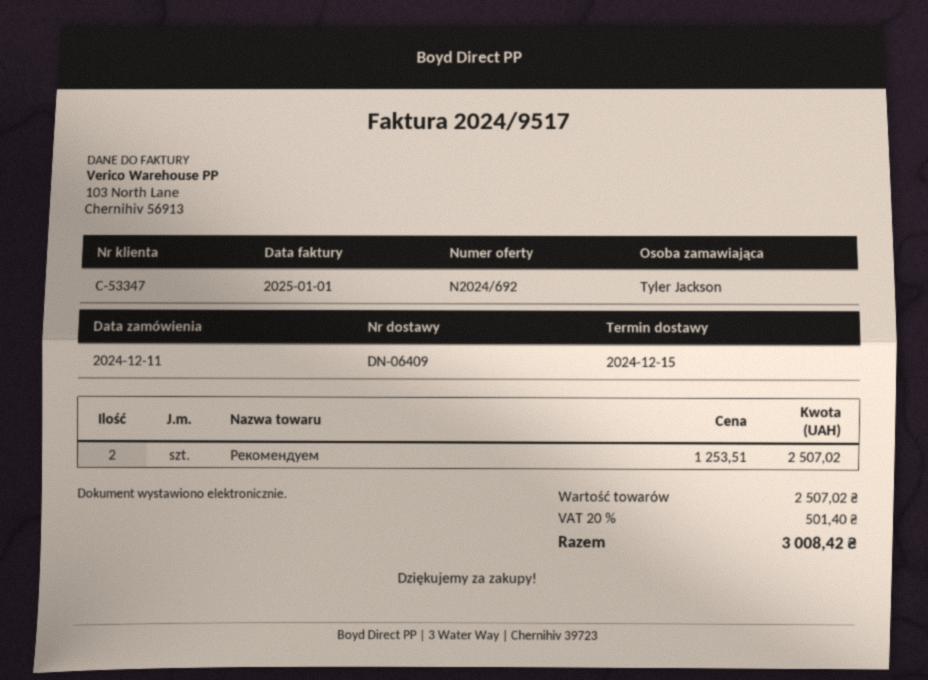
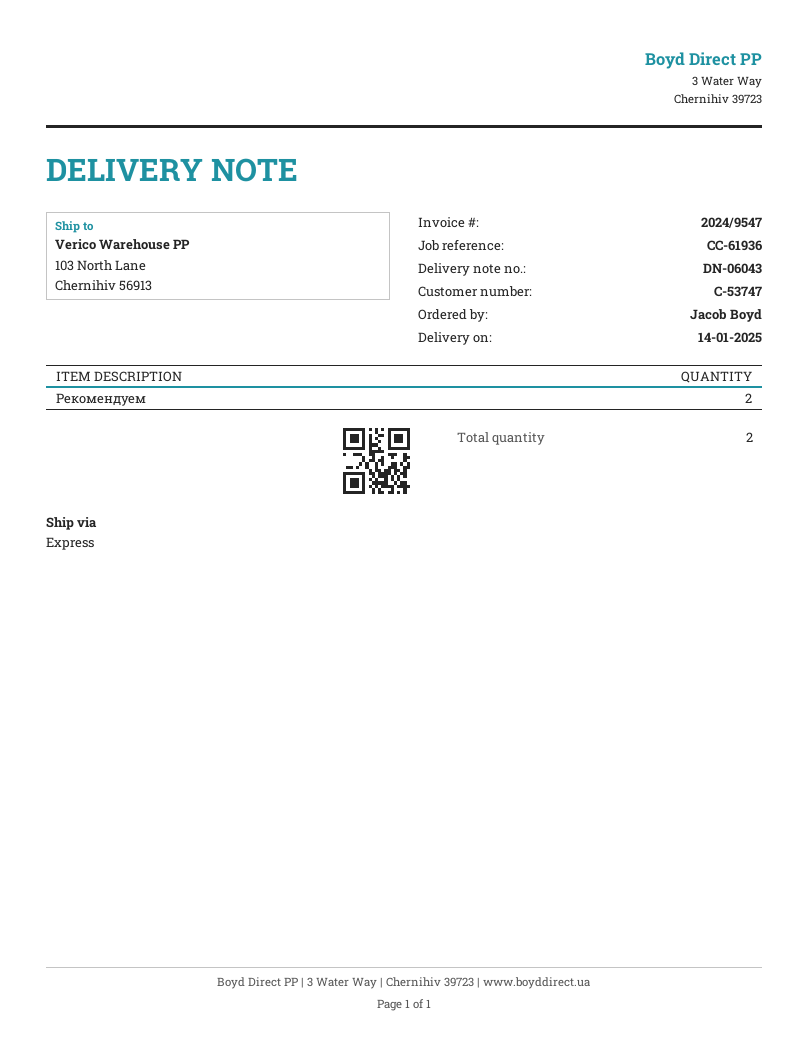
delivery note number: DN-06409 -> DN-06043
delivery date: 2024-12-15 -> 2025-01-14
invoice number: 2024/9517 -> 2024/9547
customer number: C-53347 -> C-53747
ordered by: Tyler Jackson -> Jacob Boyd

